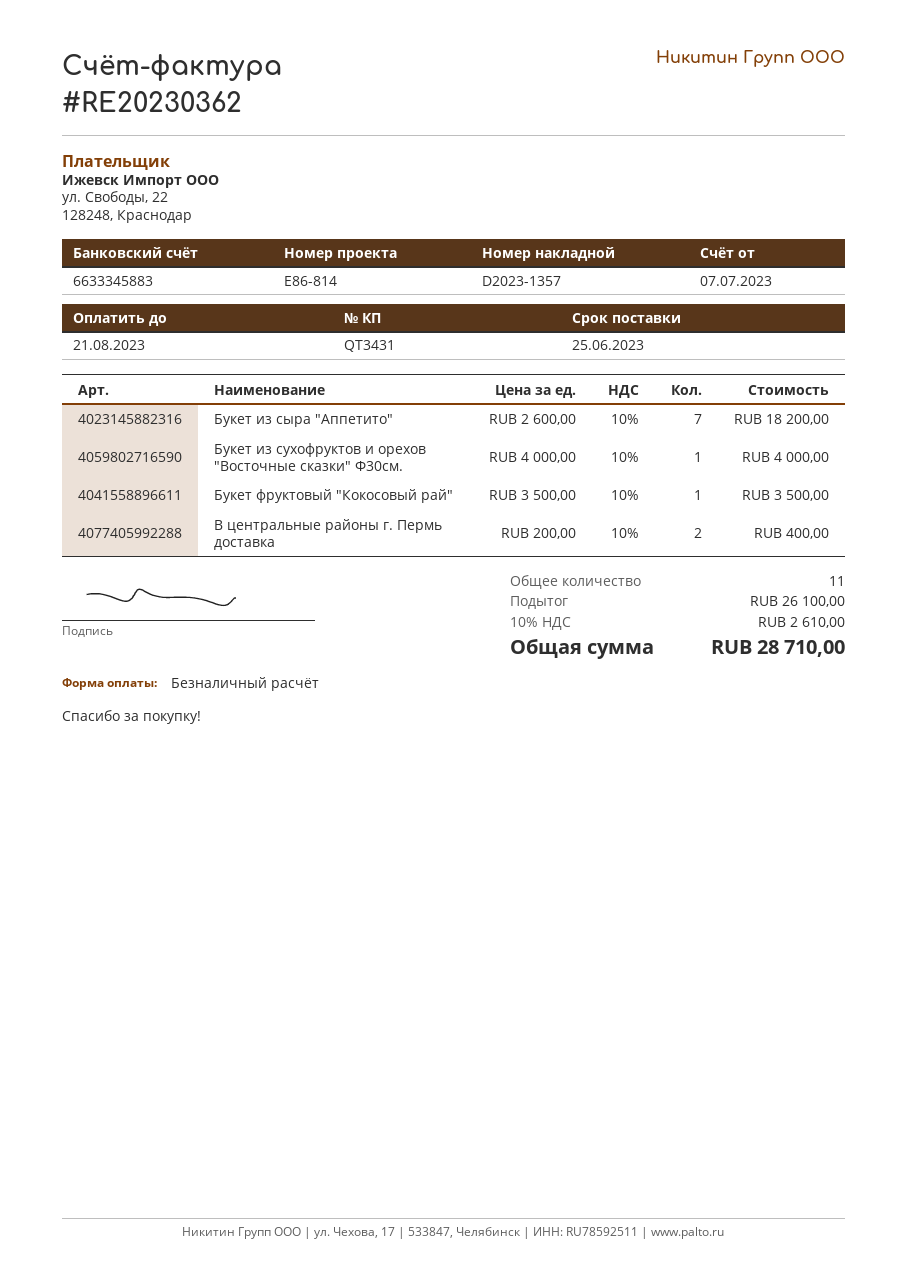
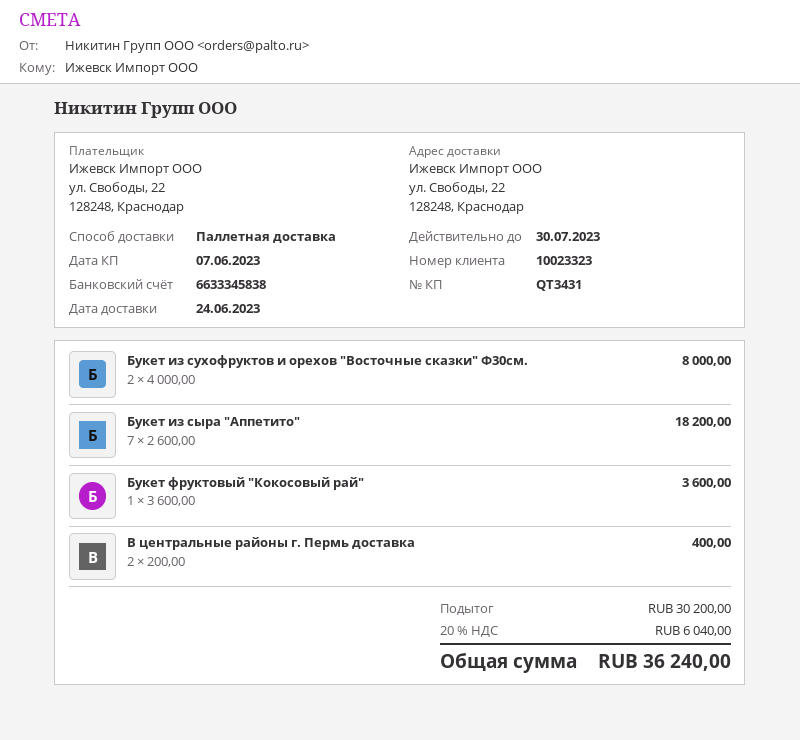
delivery date: 2023-06-25 -> 2023-06-24
bank account: 6633345883 -> 6633345838
Букет из сухофруктов и орехов "Восточные сказки" Ф30см.: 1 x 4000.00 = 4000.00 -> 2 x 4000.00 = 8000.00
Букет фруктовый "Кокосовый рай": 1 x 3500.00 = 3500.00 -> 1 x 3600.00 = 3600.00
subtotal: 26100.00 -> 30200.00
tax: 10% = 2610.00 -> 20% = 6040.00
total: 28710.00 -> 36240.00

